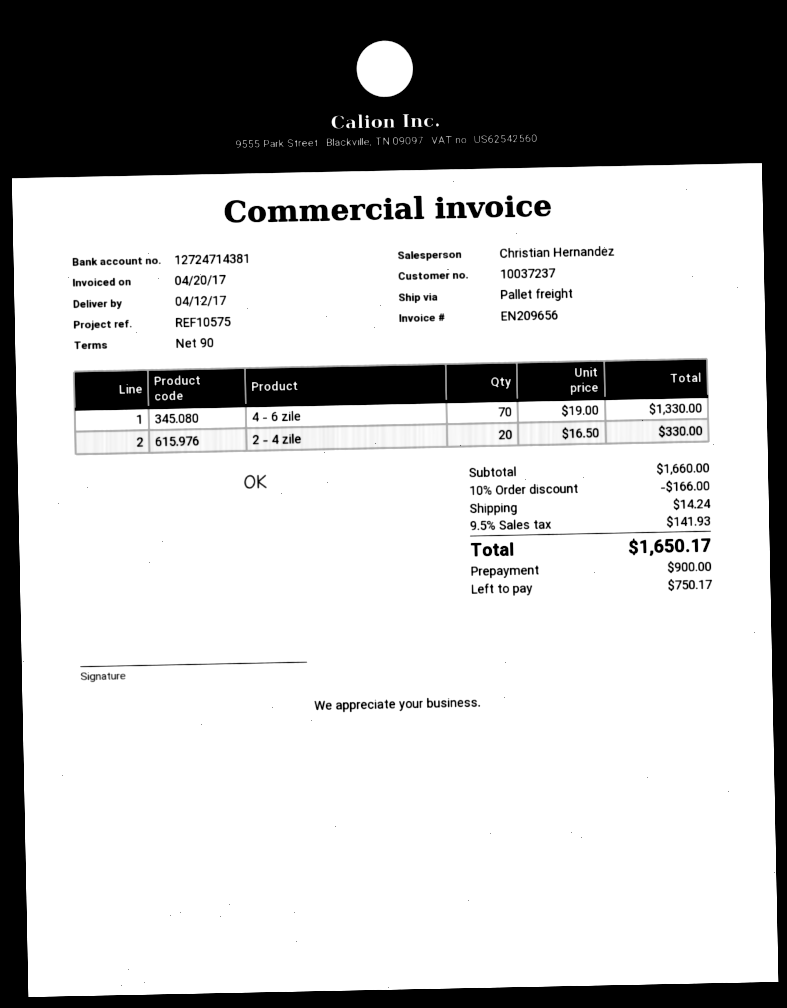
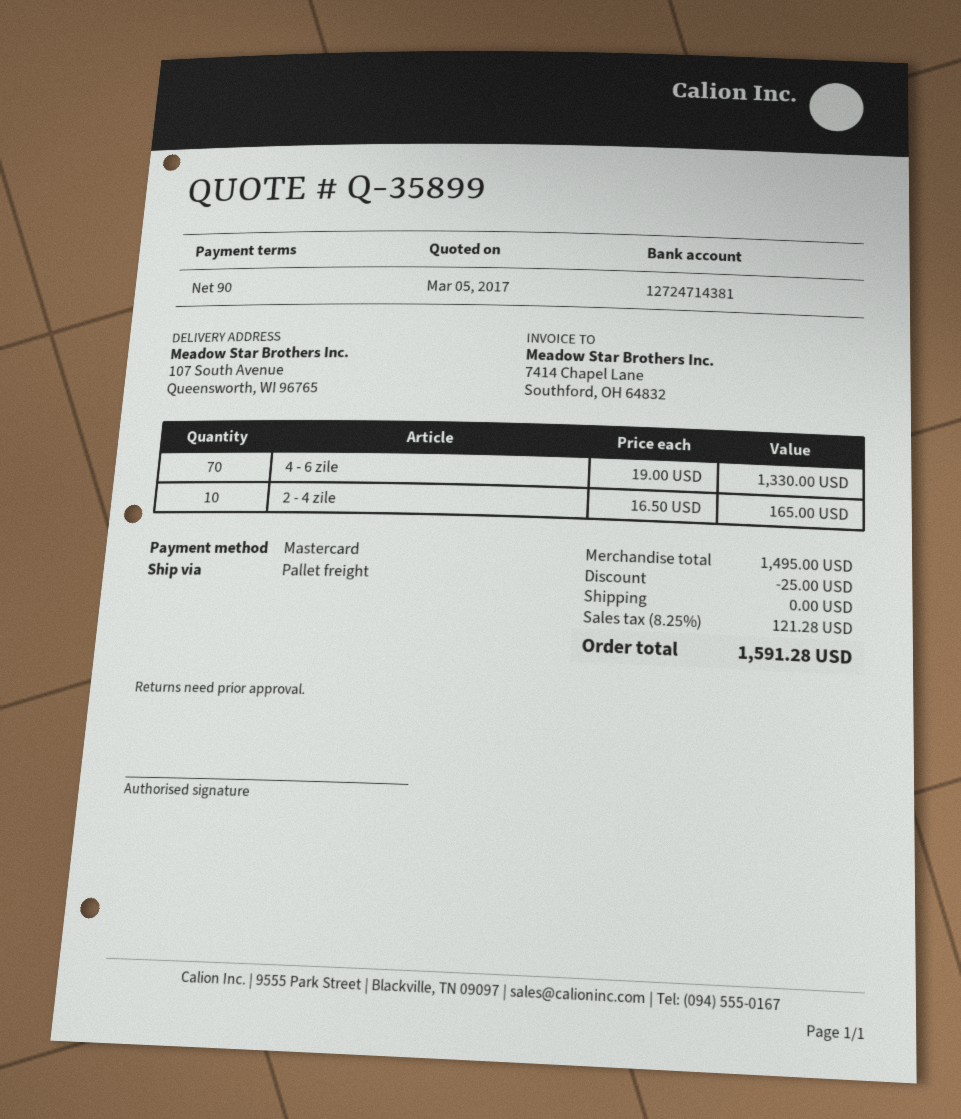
2 - 4 zile: 20 x 16.50 = 330.00 -> 10 x 16.50 = 165.00
subtotal: 1660.00 -> 1495.00
discount: 166.00 -> 25.00
shipping: 14.24 -> 0.00
tax: 9.5% = 141.93 -> 8.25% = 121.28
total: 1650.17 -> 1591.28

